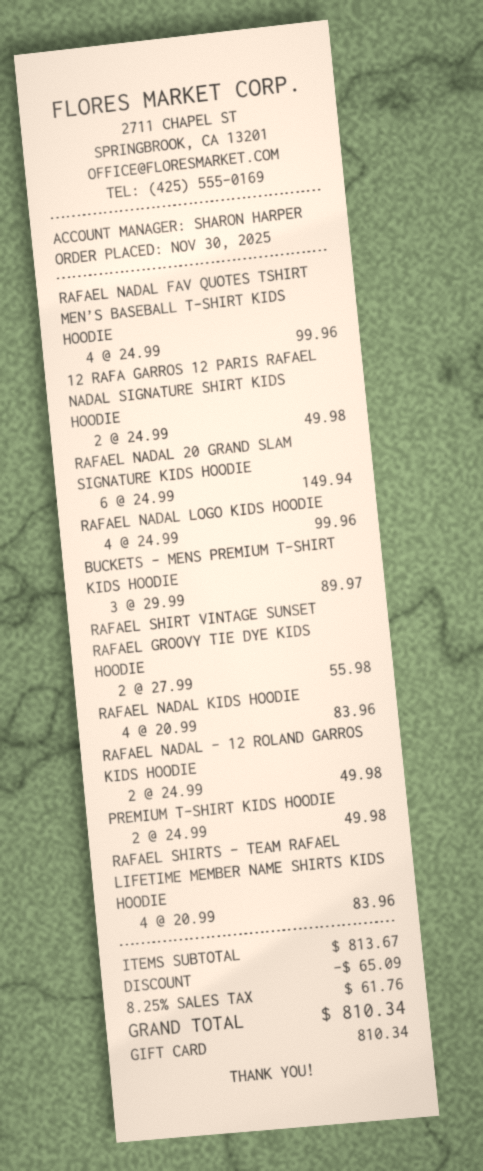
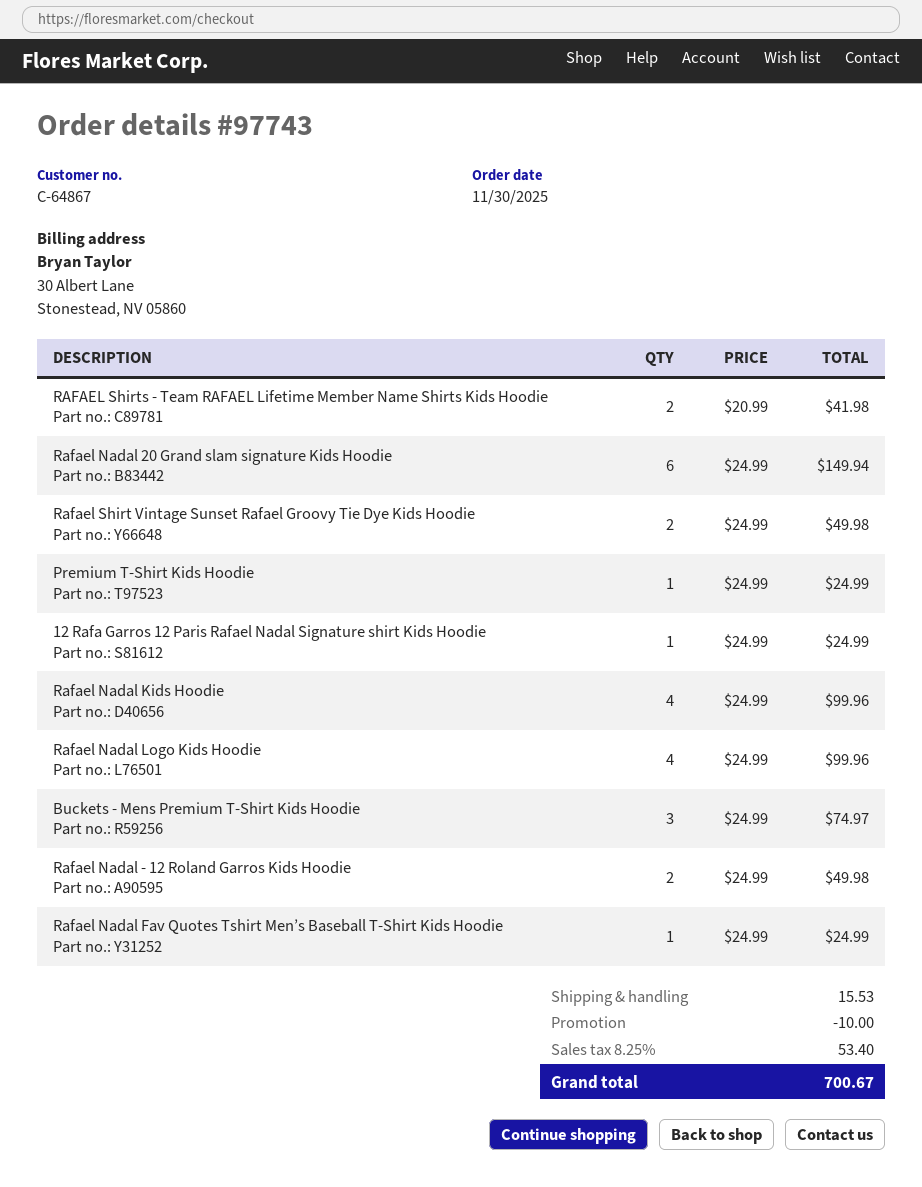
RAFAEL NADAL FAV QUOTES TSHIRT MEN’S BASEBALL T-SHIRT KIDS HOODIE: 4 x 24.99 = 99.96 -> 1 x 24.99 = 24.99
12 RAFA GARROS 12 PARIS RAFAEL NADAL SIGNATURE SHIRT KIDS HOODIE: 2 x 24.99 = 49.98 -> 1 x 24.99 = 24.99
BUCKETS - MENS PREMIUM T-SHIRT KIDS HOODIE: 3 x 29.99 = 89.97 -> 3 x 24.99 = 74.97
RAFAEL SHIRT VINTAGE SUNSET RAFAEL GROOVY TIE DYE KIDS HOODIE: 2 x 27.99 = 55.98 -> 2 x 24.99 = 49.98
RAFAEL NADAL KIDS HOODIE: 4 x 20.99 = 83.96 -> 4 x 24.99 = 99.96
PREMIUM T-SHIRT KIDS HOODIE: 2 x 24.99 = 49.98 -> 1 x 24.99 = 24.99
RAFAEL SHIRTS - TEAM RAFAEL LIFETIME MEMBER NAME SHIRTS KIDS HOODIE: 4 x 20.99 = 83.96 -> 2 x 20.99 = 41.98
discount: 65.09 -> 10.00
shipping: none -> 15.53
tax: 8.25% = 61.76 -> 8.25% = 53.40
total: 810.34 -> 700.67

